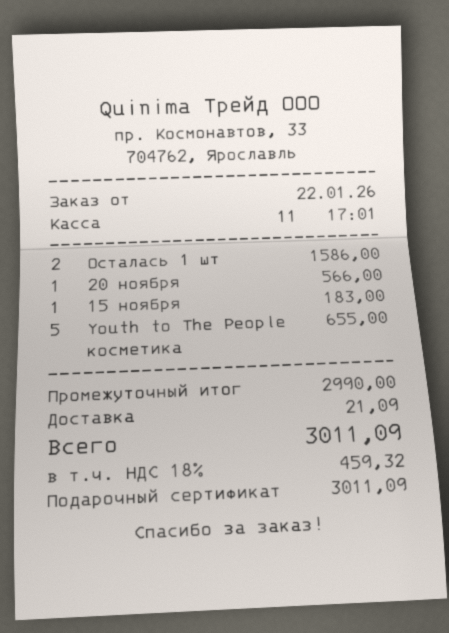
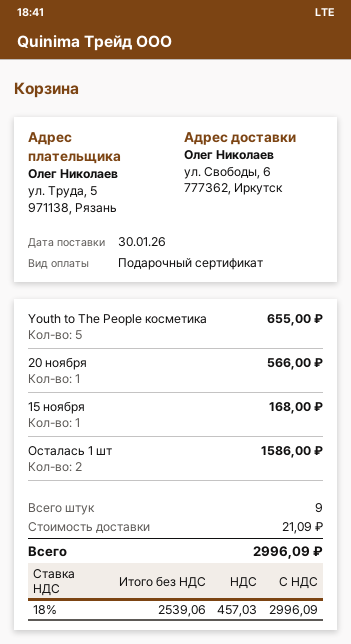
15 ноября: 1 for 183.00 -> 1 for 168.00
tax: 18% = 459.32 -> 18% = 457.03
total: 3011.09 -> 2996.09

